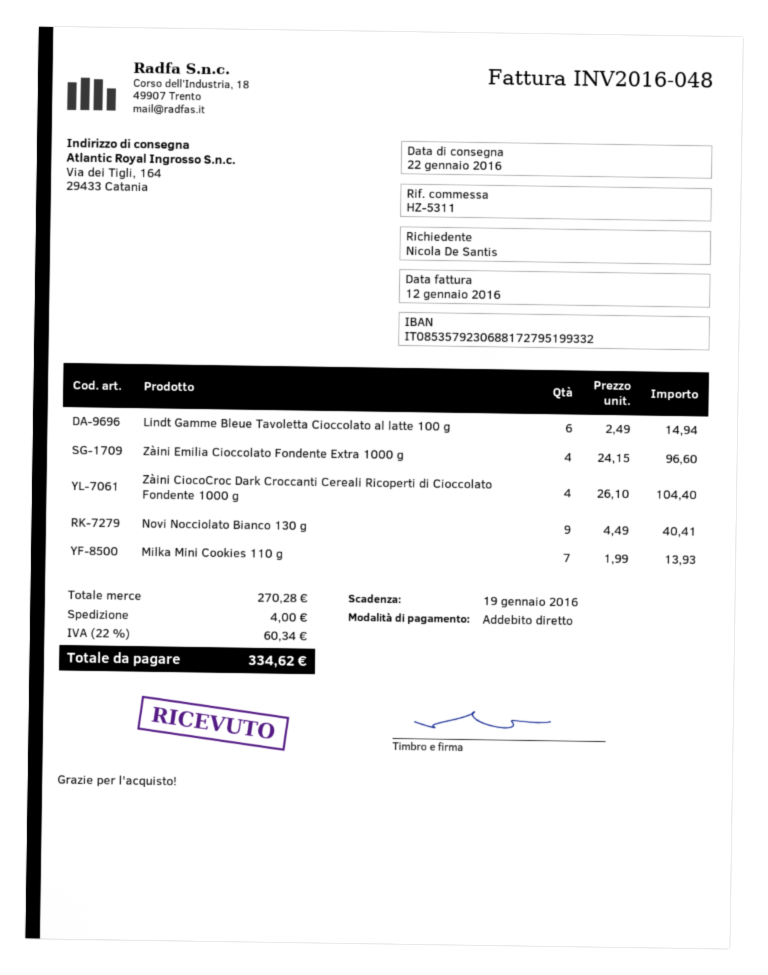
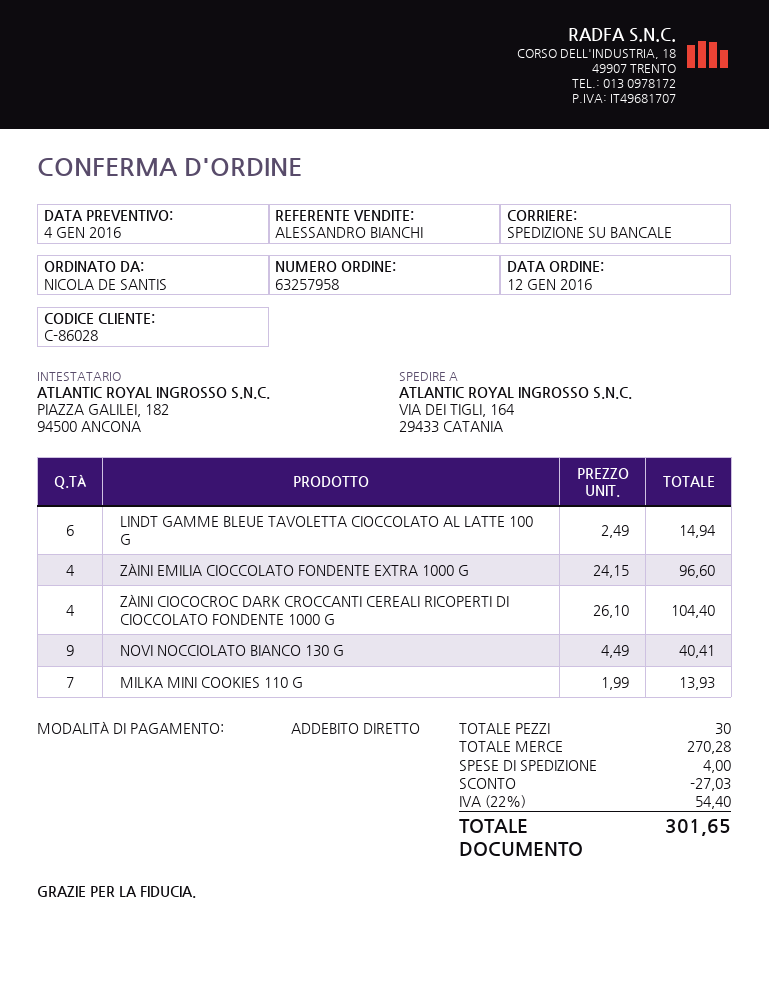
discount: none -> 27.03
tax: 22% = 60.34 -> 22% = 54.40
total: 334.62 -> 301.65

